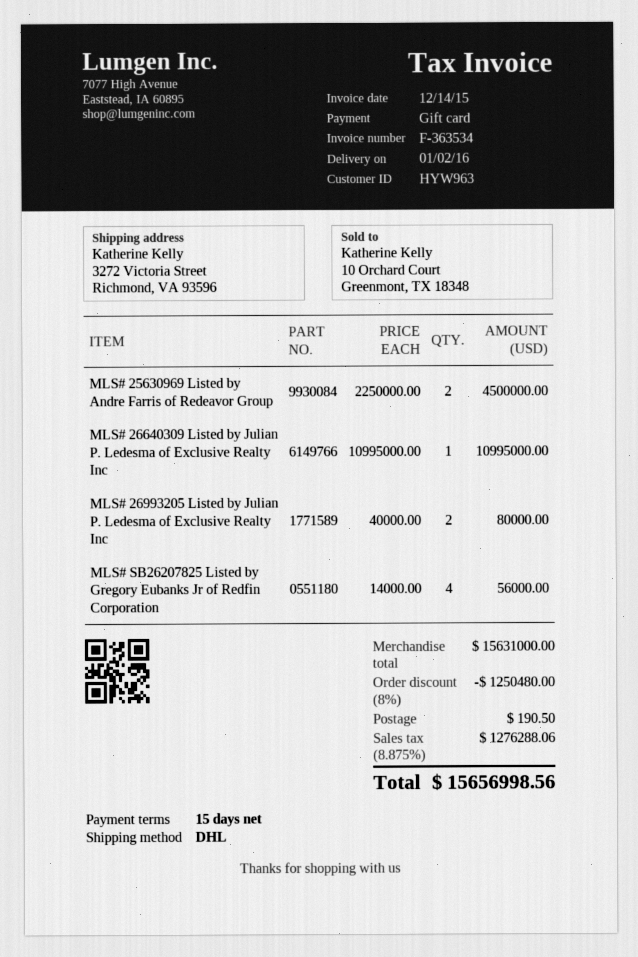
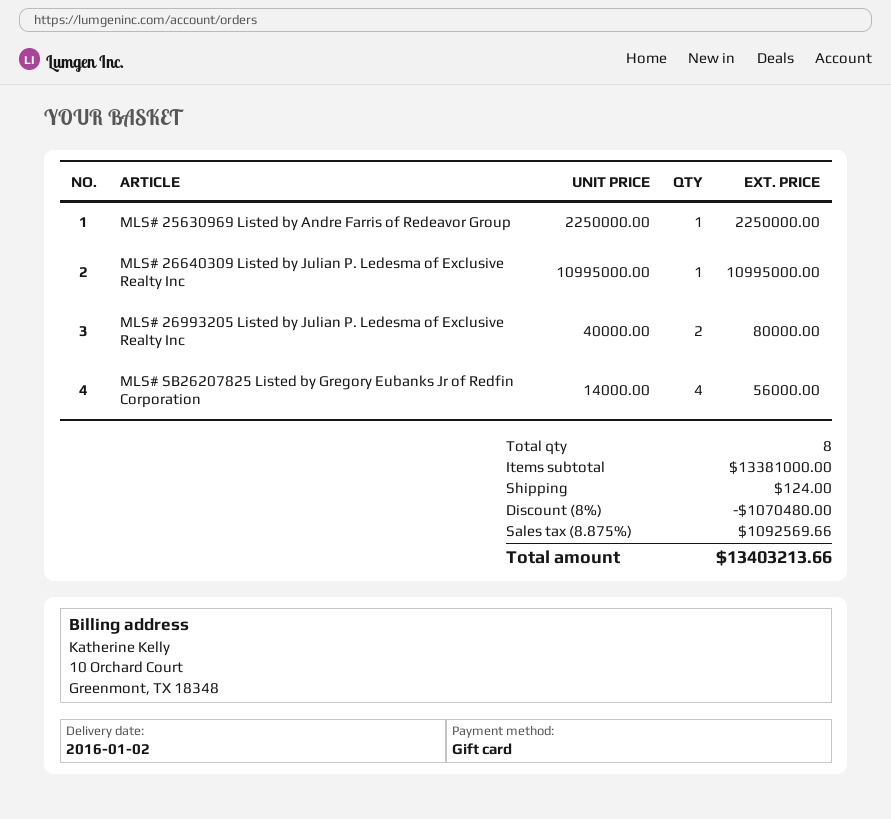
MLS# 25630969 Listed by Andre Farris of Redeavor Group: 2 x 2250000.00 = 4500000.00 -> 1 x 2250000.00 = 2250000.00
subtotal: 15631000.00 -> 13381000.00
discount: 8% = 1250480.00 -> 8% = 1070480.00
shipping: 190.50 -> 124.00
tax: 8.875% = 1276288.06 -> 8.875% = 1092569.66
total: 15656998.56 -> 13403213.66

